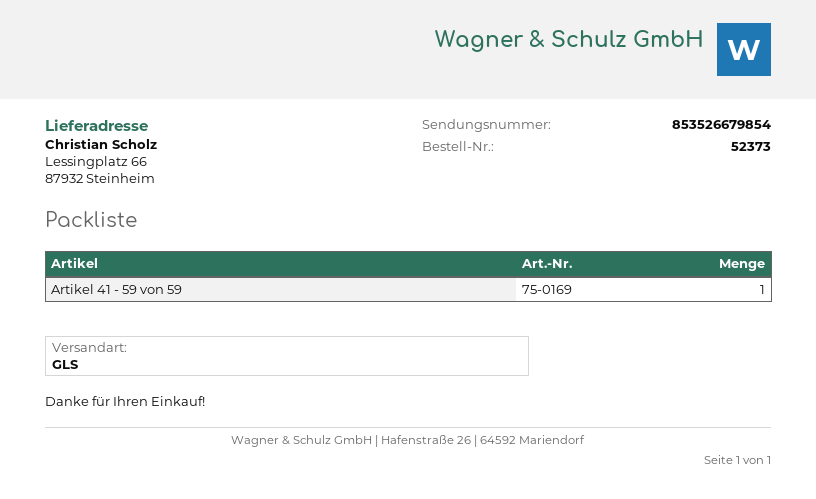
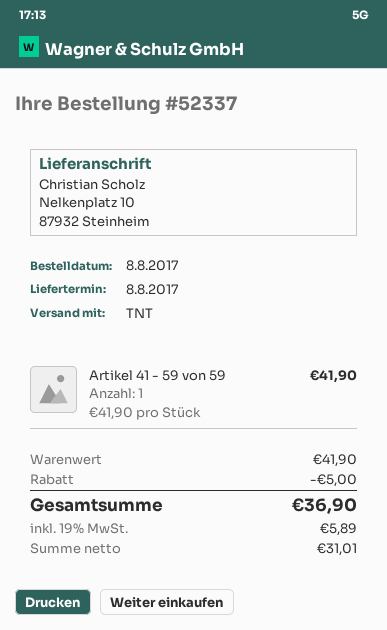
order number: 52373 -> 52337
shipping method: GLS -> TNT
ship to: Lessingplatz 66, 87932 Steinheim -> Nelkenplatz 10, 87932 Steinheim

